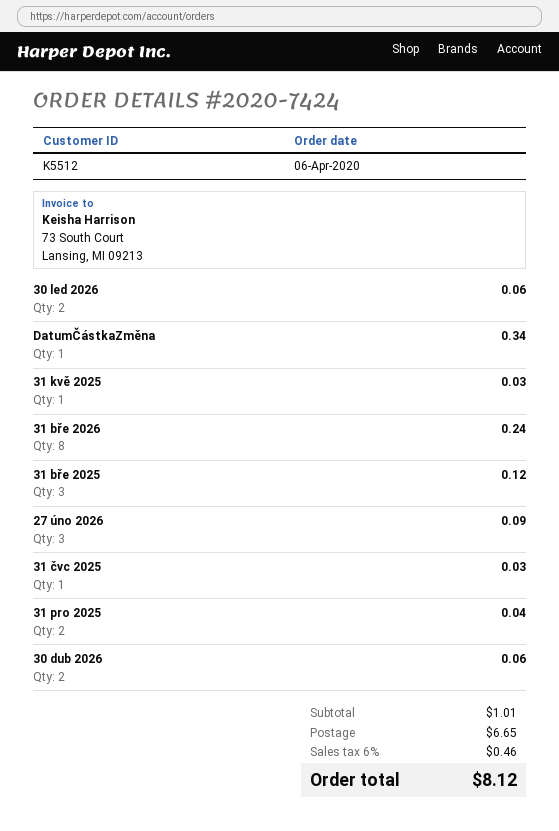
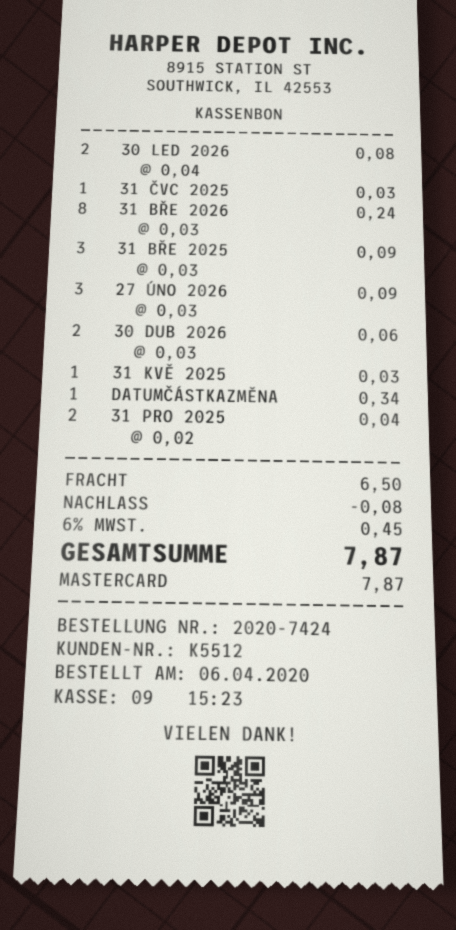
30 led 2026: 2 for 0.06 -> 2 for 0.08
31 bře 2025: 3 for 0.12 -> 3 for 0.09
discount: none -> 0.08
shipping: 6.65 -> 6.50
tax: 6% = 0.46 -> 6% = 0.45
total: 8.12 -> 7.87

